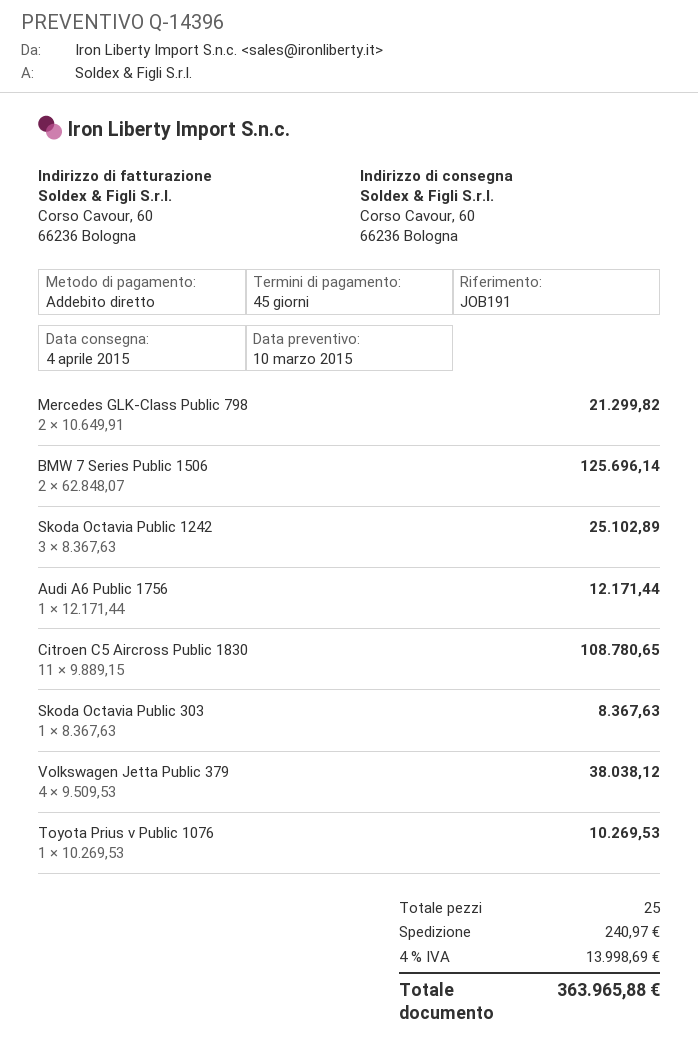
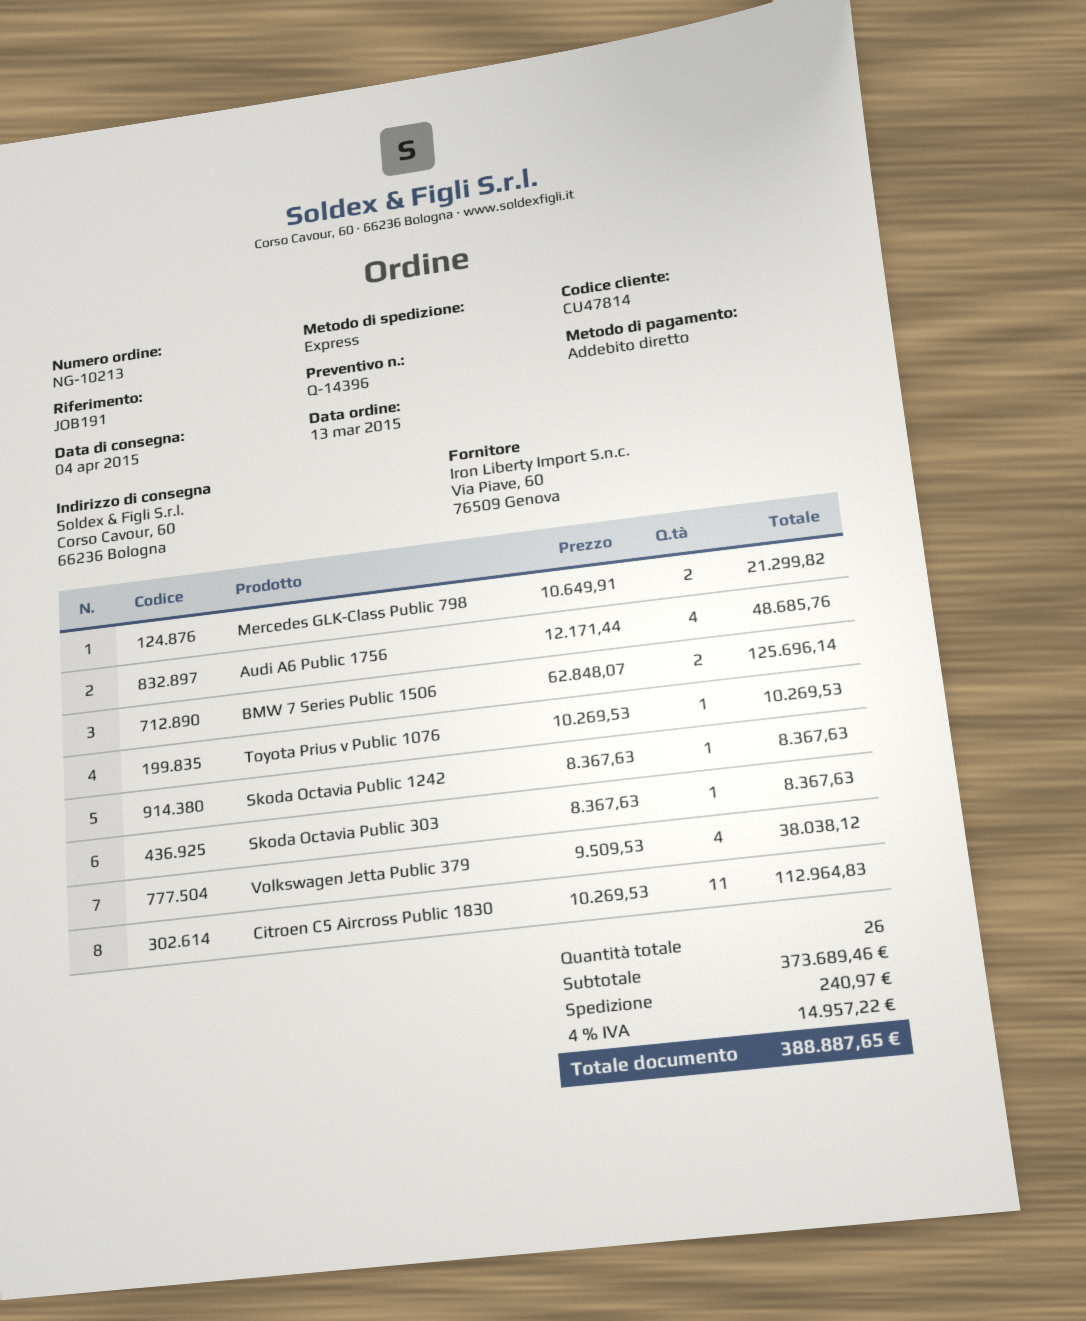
Skoda Octavia Public 1242: 3 x 8367.63 = 25102.89 -> 1 x 8367.63 = 8367.63
Audi A6 Public 1756: 1 x 12171.44 = 12171.44 -> 4 x 12171.44 = 48685.76
Citroen C5 Aircross Public 1830: 11 x 9889.15 = 108780.65 -> 11 x 10269.53 = 112964.83
total quantity: 25 -> 26
tax: 4% = 13998.69 -> 4% = 14957.22
total: 363965.88 -> 388887.65

